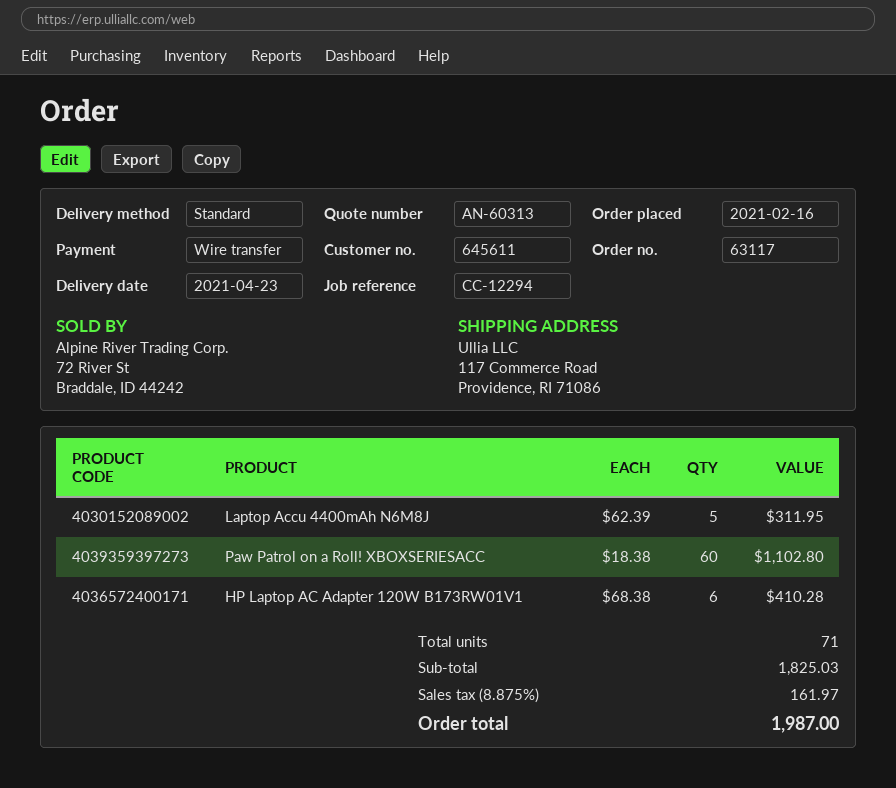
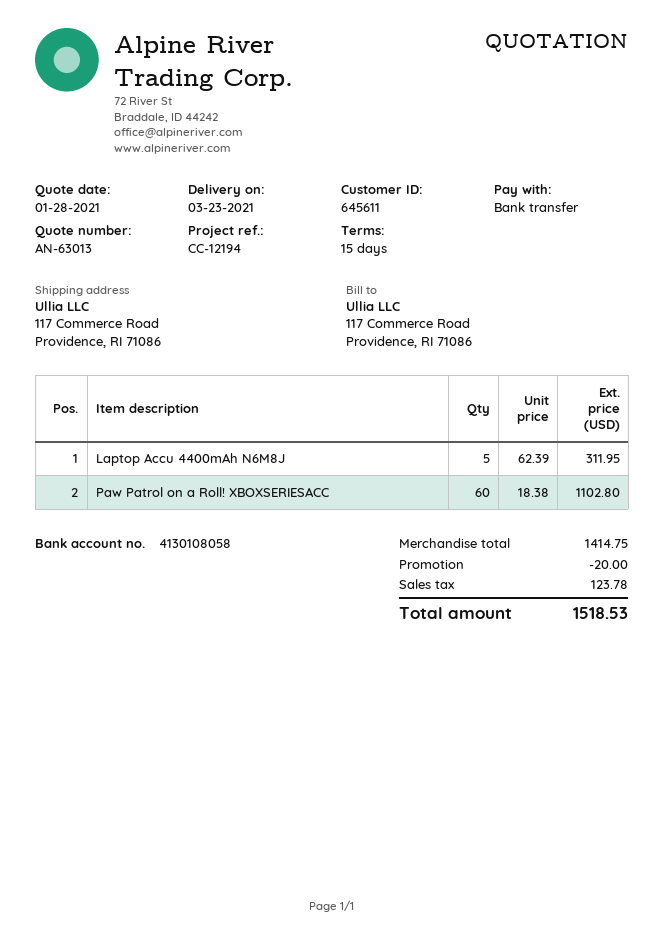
quote number: AN-60313 -> AN-63013
delivery date: 2021-04-23 -> 2021-03-23
reference: CC-12294 -> CC-12194
HP Laptop AC Adapter 120W B173RW01V1: 6 x 68.38 = 410.28 -> none
subtotal: 1825.03 -> 1414.75
discount: none -> 20.00
tax: 161.97 -> 123.78
total: 1987.00 -> 1518.53

